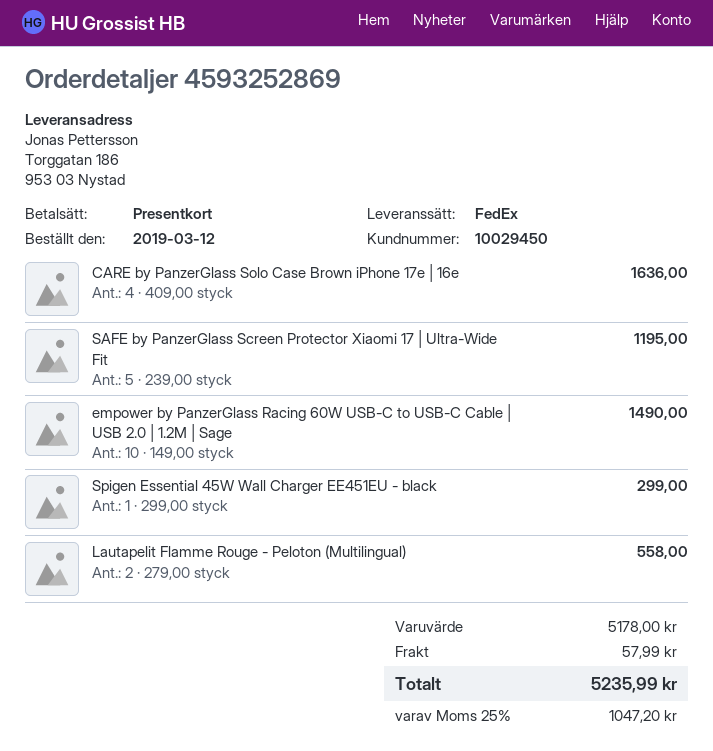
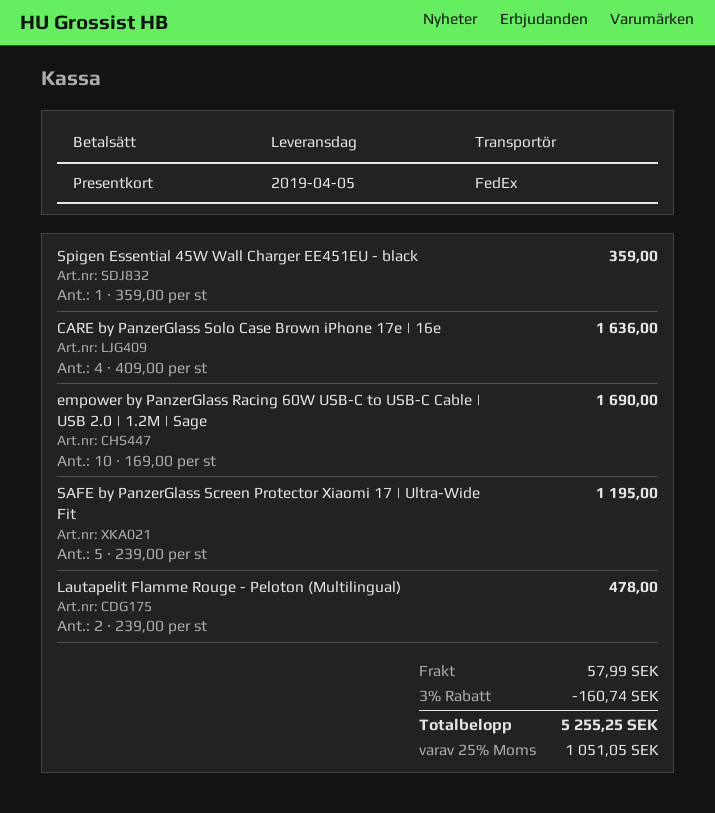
empower by PanzerGlass Racing 60W USB-C to USB-C Cable | USB 2.0 | 1.2M | Sage: 10 x 149.00 = 1490.00 -> 10 x 169.00 = 1690.00
Spigen Essential 45W Wall Charger EE451EU - black: 1 x 299.00 = 299.00 -> 1 x 359.00 = 359.00
Lautapelit Flamme Rouge - Peloton (Multilingual): 2 x 279.00 = 558.00 -> 2 x 239.00 = 478.00
discount: none -> 3% = 160.74
tax: 25% = 1047.20 -> 25% = 1051.05
total: 5235.99 -> 5255.25

